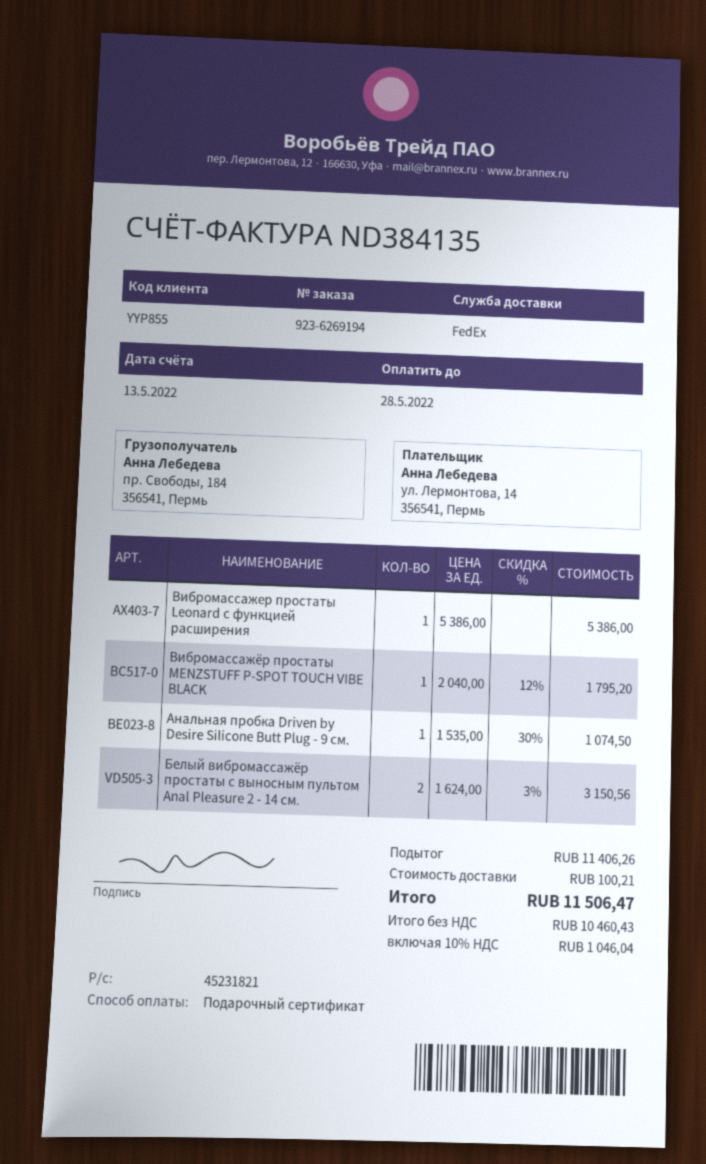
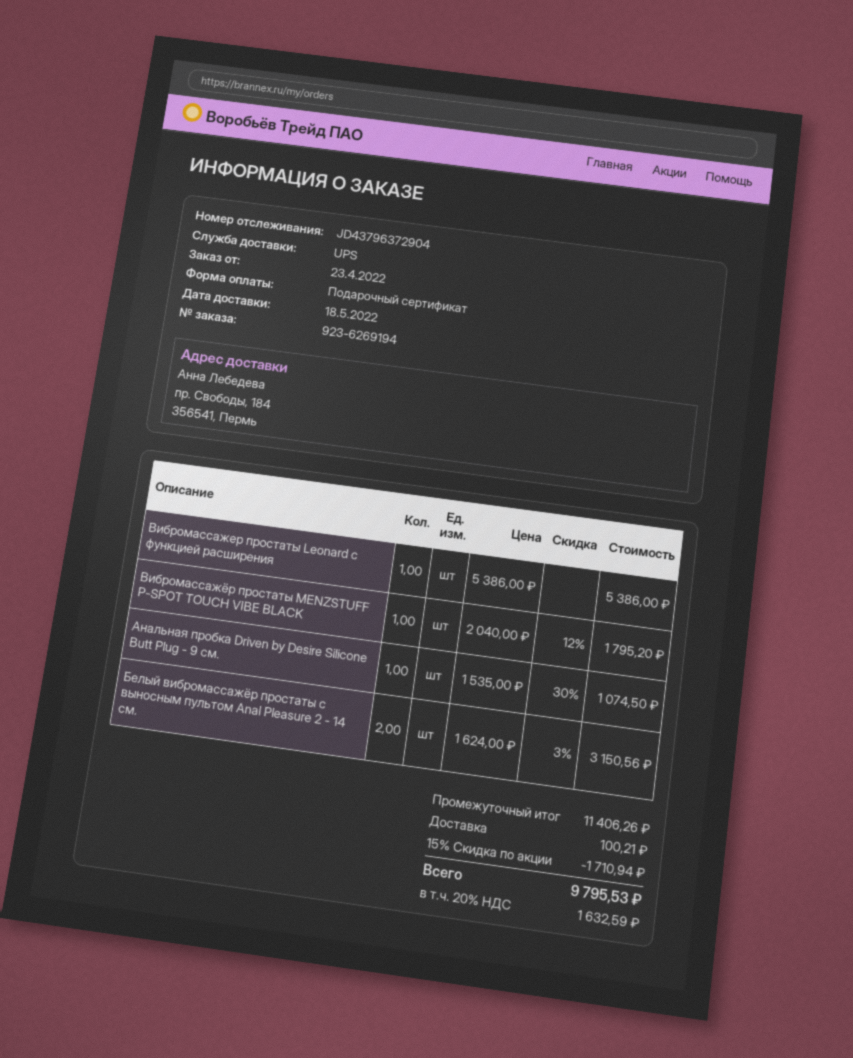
shipping method: FedEx -> UPS
discount: none -> 15% = 1710.94
tax: 10% = 1046.04 -> 20% = 1632.59
total: 11506.47 -> 9795.53

